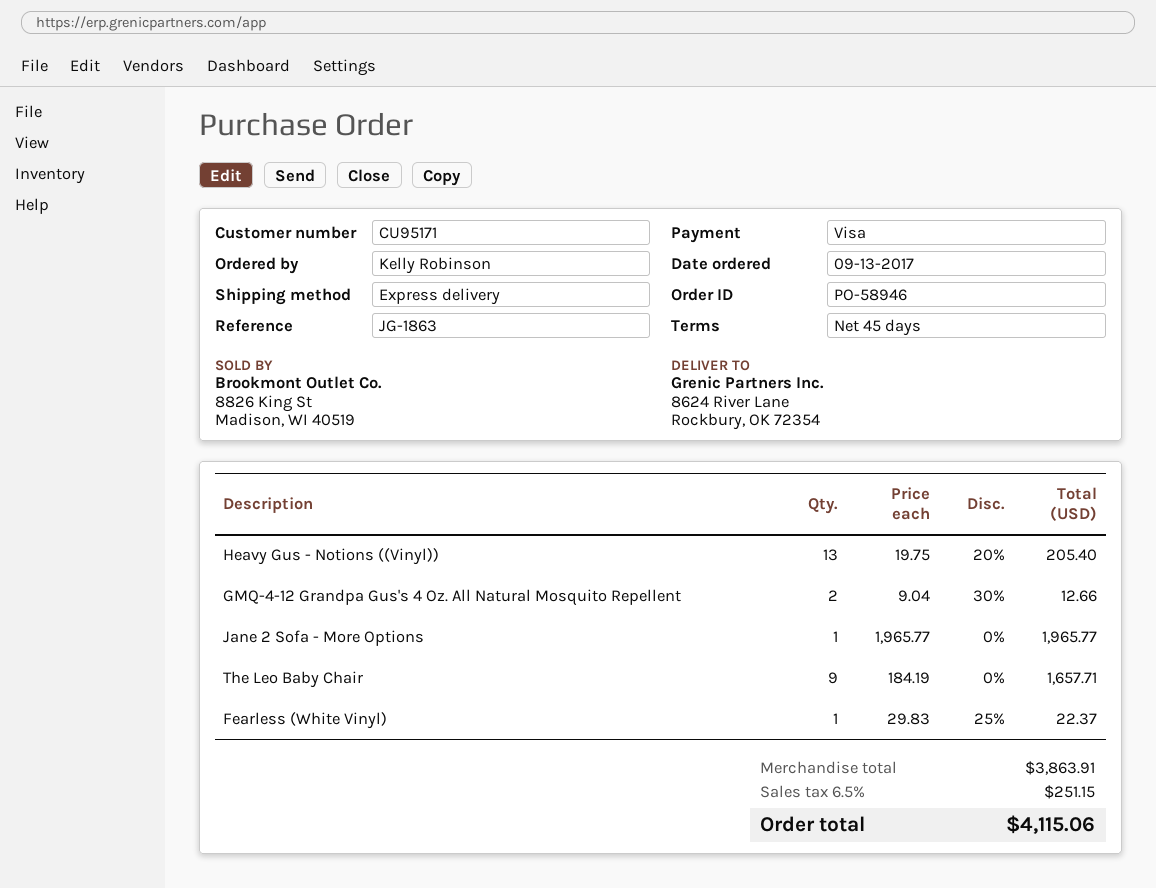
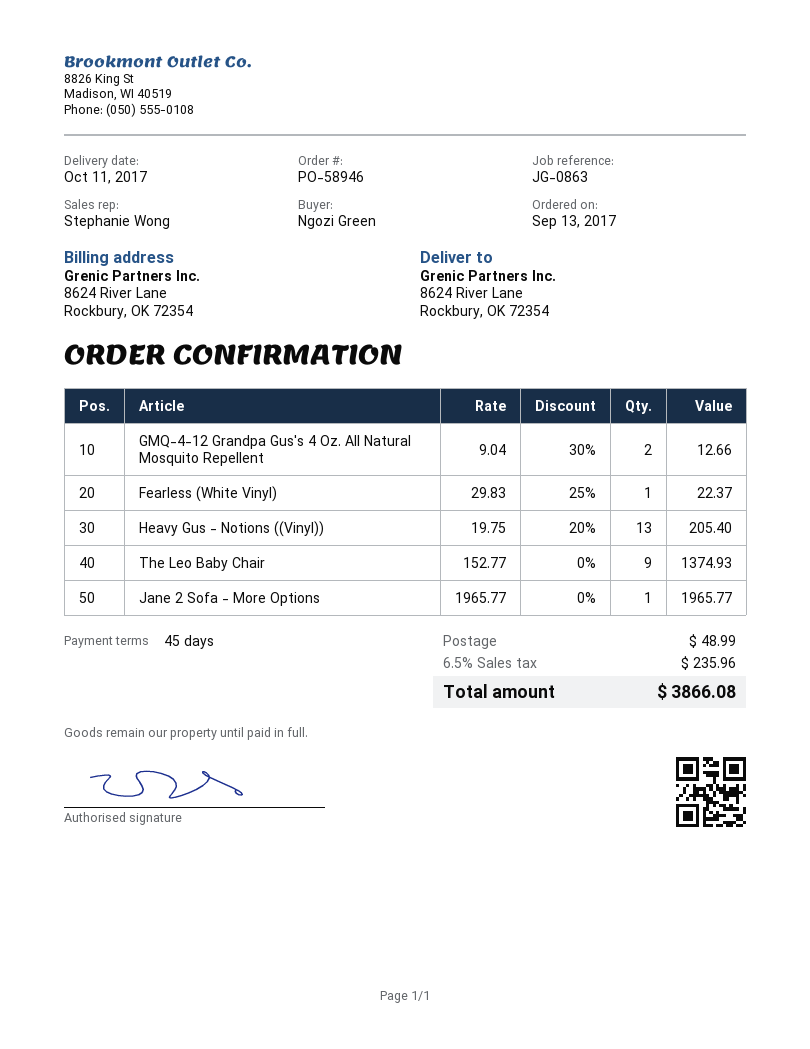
reference: JG-1863 -> JG-0863
ordered by: Kelly Robinson -> Ngozi Green
The Leo Baby Chair: 9 x 184.19 = 1657.71 -> 9 x 152.77 = 1374.93
shipping: none -> 48.99
tax: 6.5% = 251.15 -> 6.5% = 235.96
total: 4115.06 -> 3866.08

